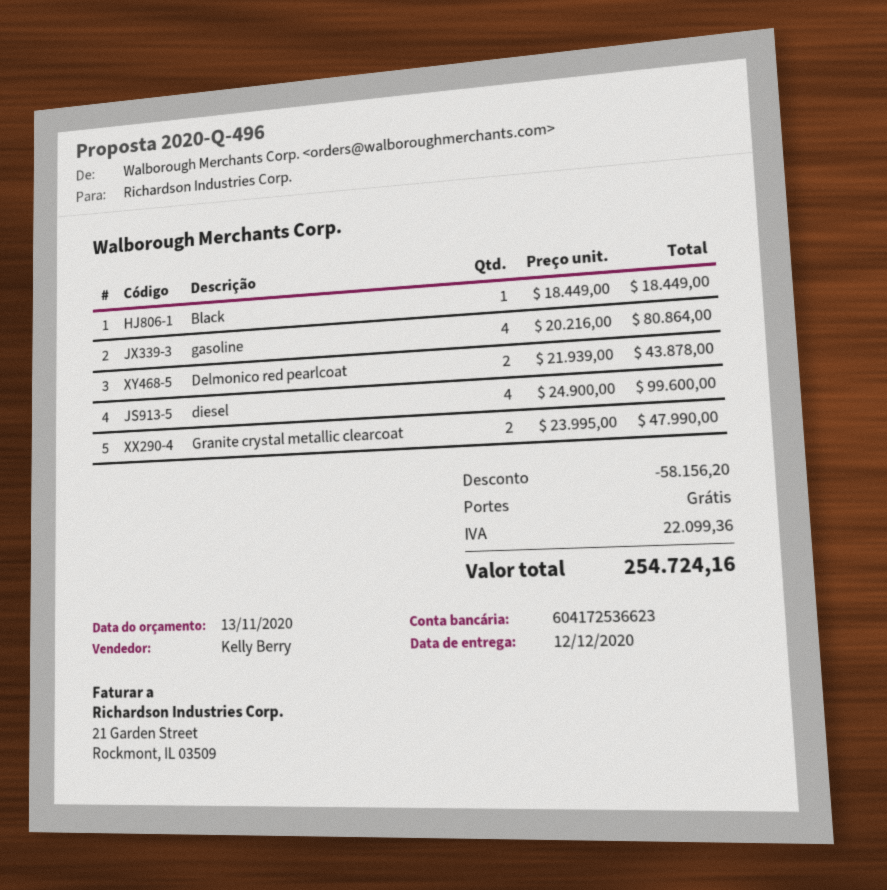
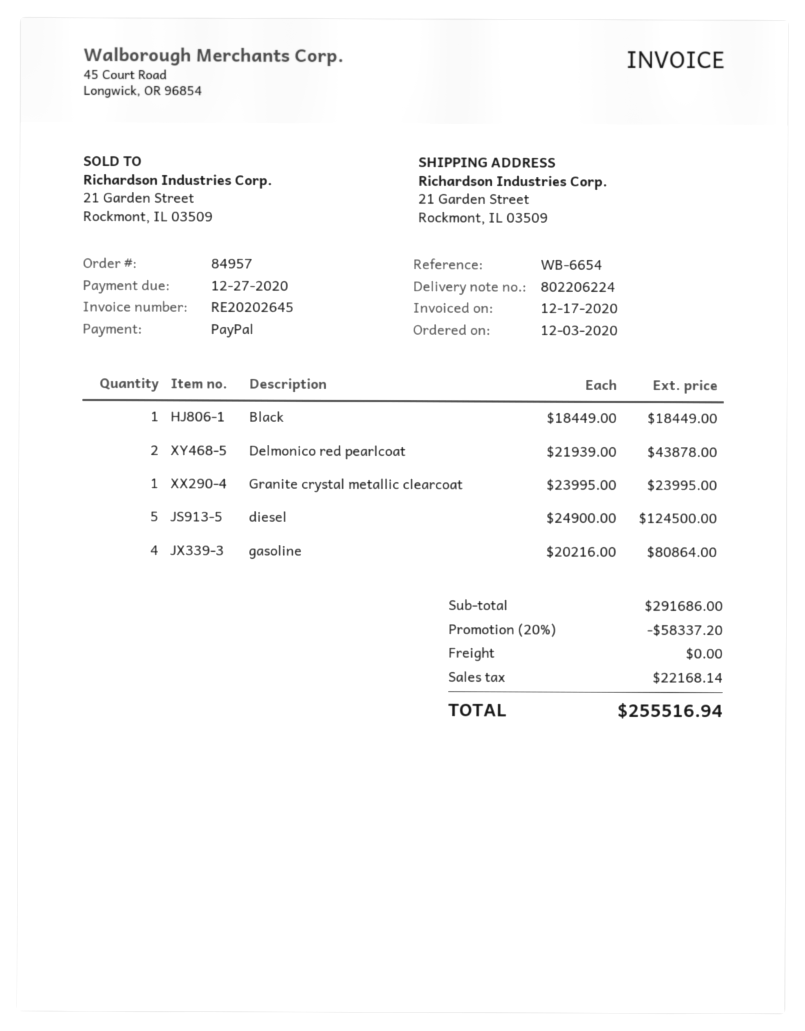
diesel: 4 x 24900.00 = 99600.00 -> 5 x 24900.00 = 124500.00
Granite crystal metallic clearcoat: 2 x 23995.00 = 47990.00 -> 1 x 23995.00 = 23995.00
discount: 58156.20 -> 58337.20
tax: 22099.36 -> 22168.14
total: 254724.16 -> 255516.94

